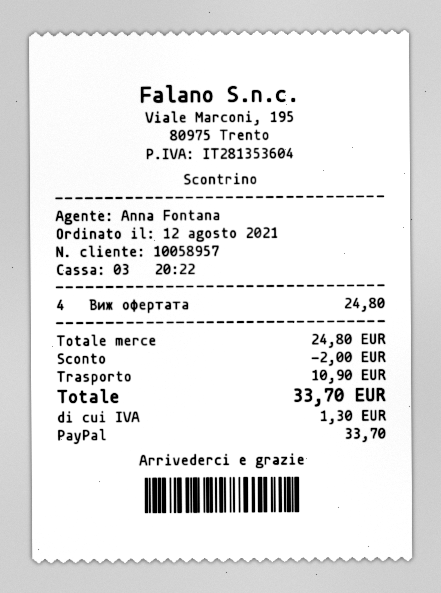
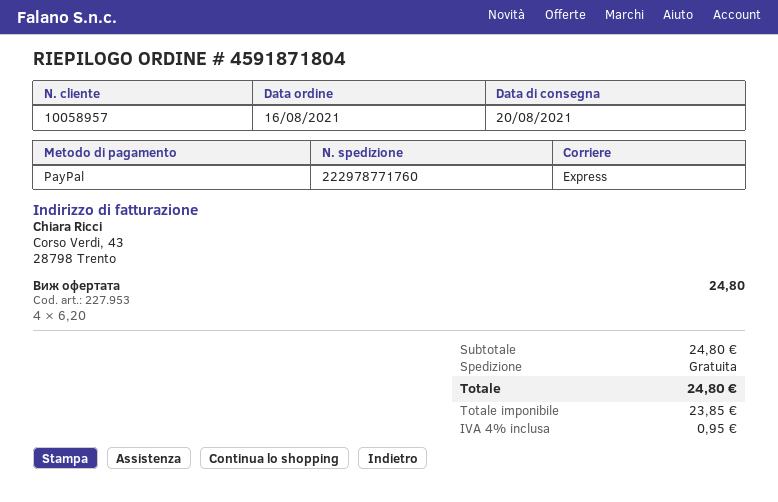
order date: 2021-08-12 -> 2021-08-16
discount: 2.00 -> none
shipping: 10.90 -> 0.00
tax: 1.30 -> 0.95
total: 33.70 -> 24.80

